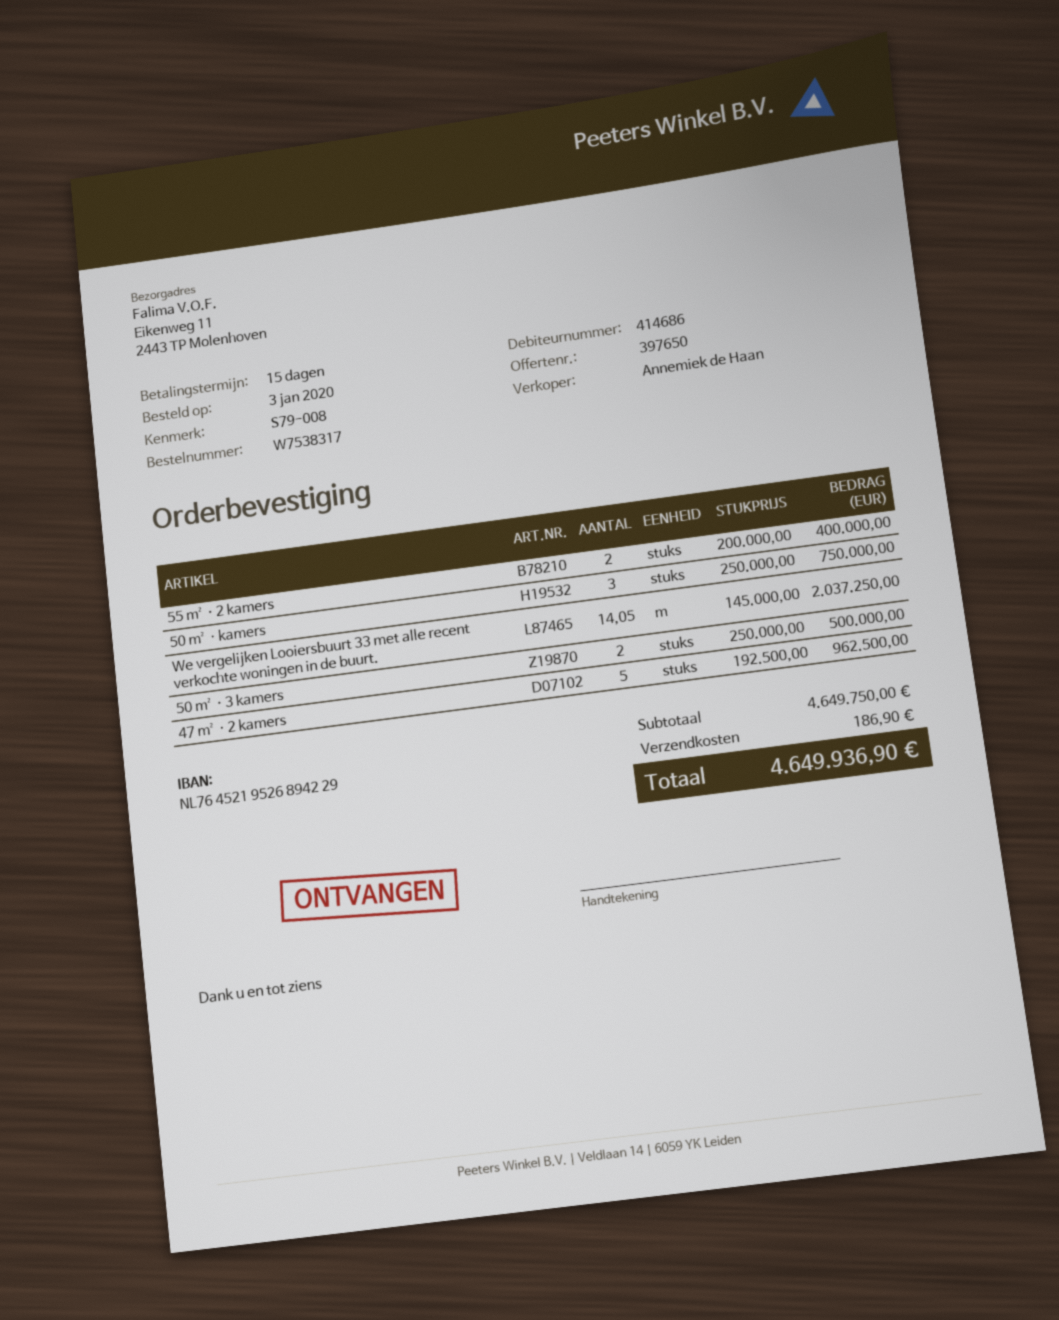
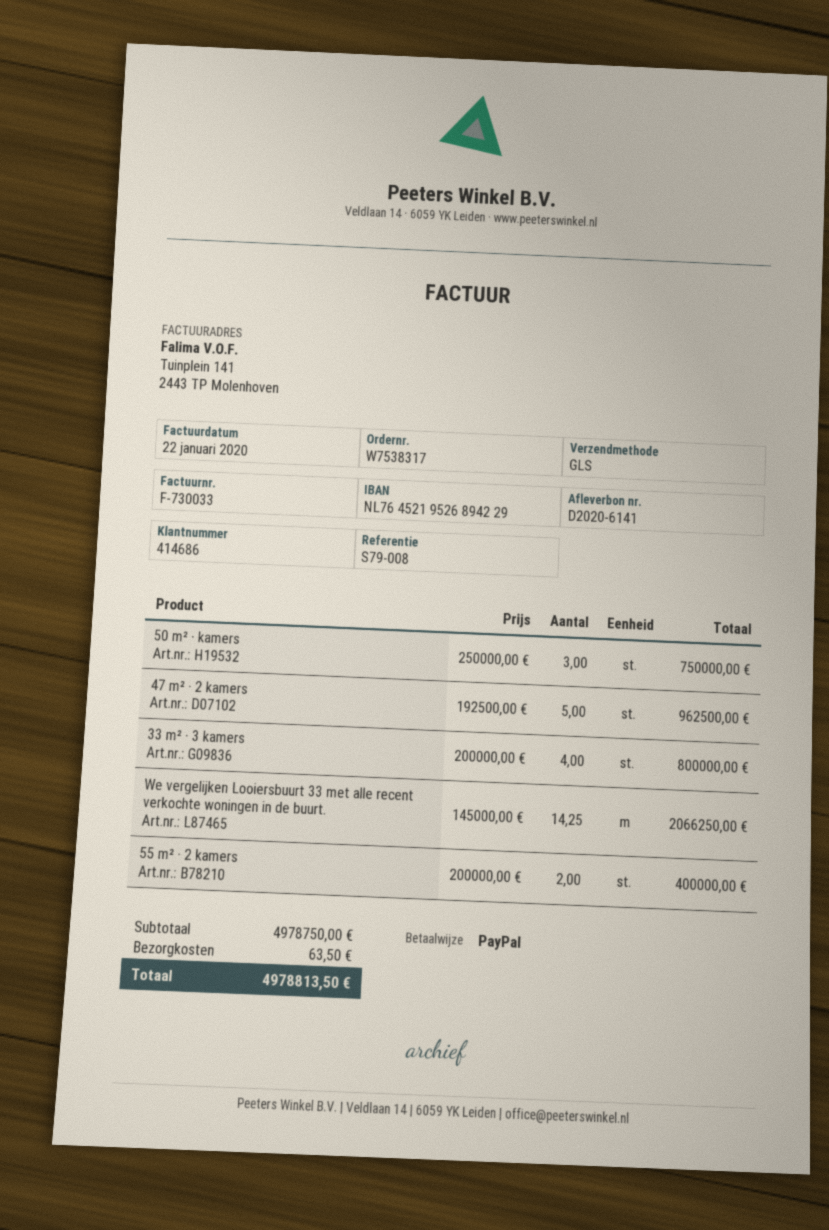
We vergelijken Looiersbuurt 33 met alle recent verkochte woningen in de buurt.: 14.05 x 145000.00 = 2037250.00 -> 14.25 x 145000.00 = 2066250.00
50 m² · 3 kamers: 2 x 250000.00 = 500000.00 -> none
33 m² · 3 kamers: none -> 4 x 200000.00 = 800000.00
subtotal: 4649750.00 -> 4978750.00
shipping: 186.90 -> 63.50
total: 4649936.90 -> 4978813.50

